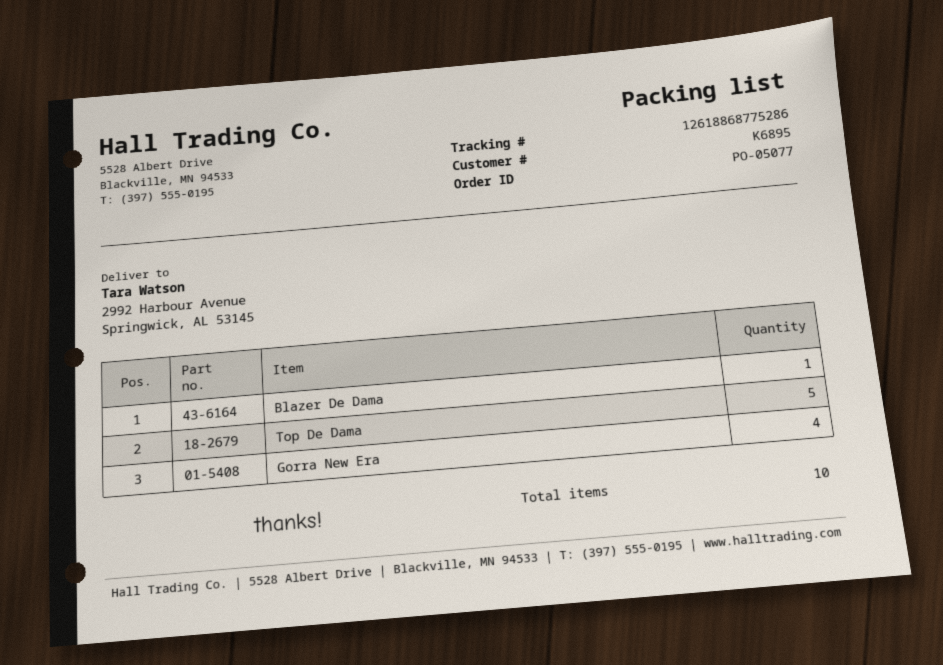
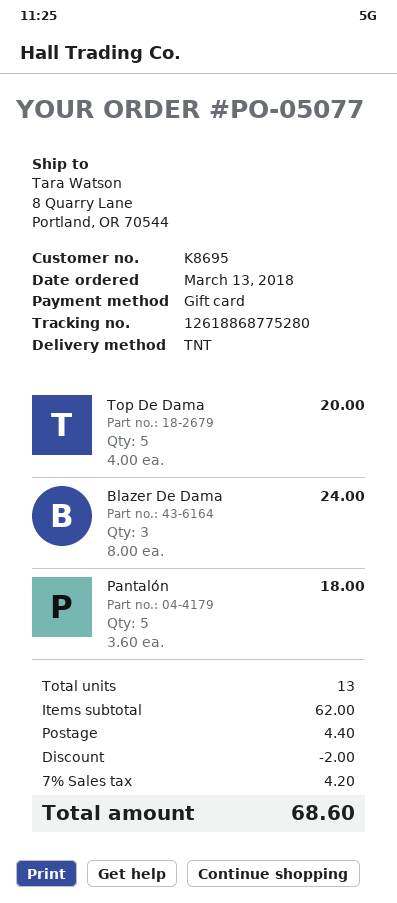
customer number: K6895 -> K8695
tracking number: 12618868775286 -> 12618868775280
ship to: 2992 Harbour Avenue, Springwick, AL 53145 -> 8 Quarry Lane, Portland, OR 70544
Blazer De Dama: 1 -> 3
Gorra New Era: 4 -> none
Pantalón: none -> 5
total quantity: 10 -> 13

